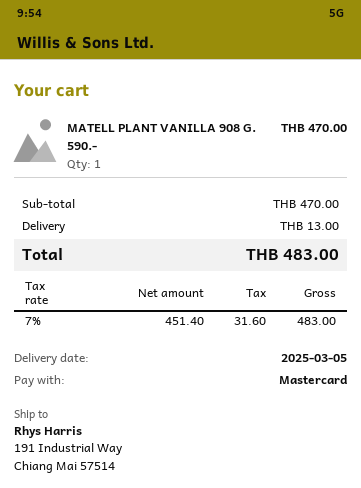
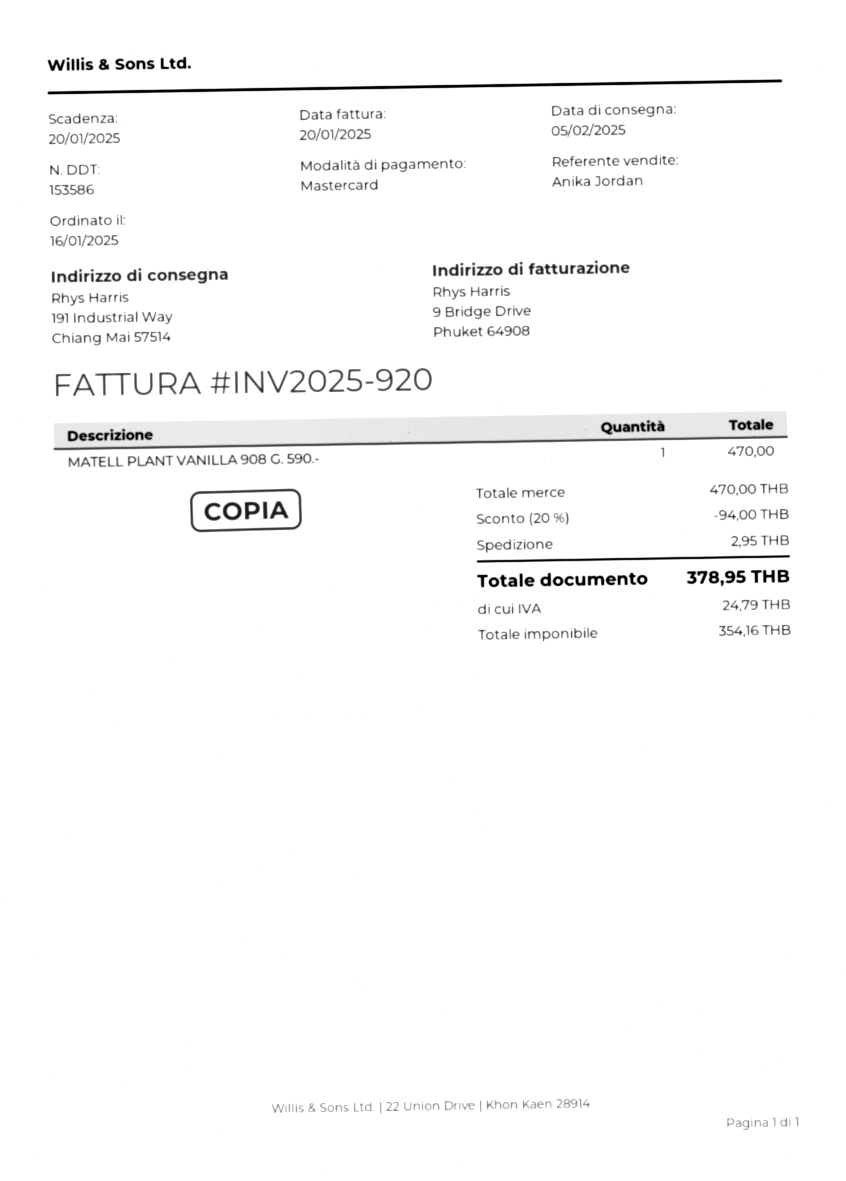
delivery date: 2025-03-05 -> 2025-02-05
discount: none -> 20% = 94.00
shipping: 13.00 -> 2.95
net: 451.40 -> 354.16
tax: 31.60 -> 24.79
total: 483.00 -> 378.95

